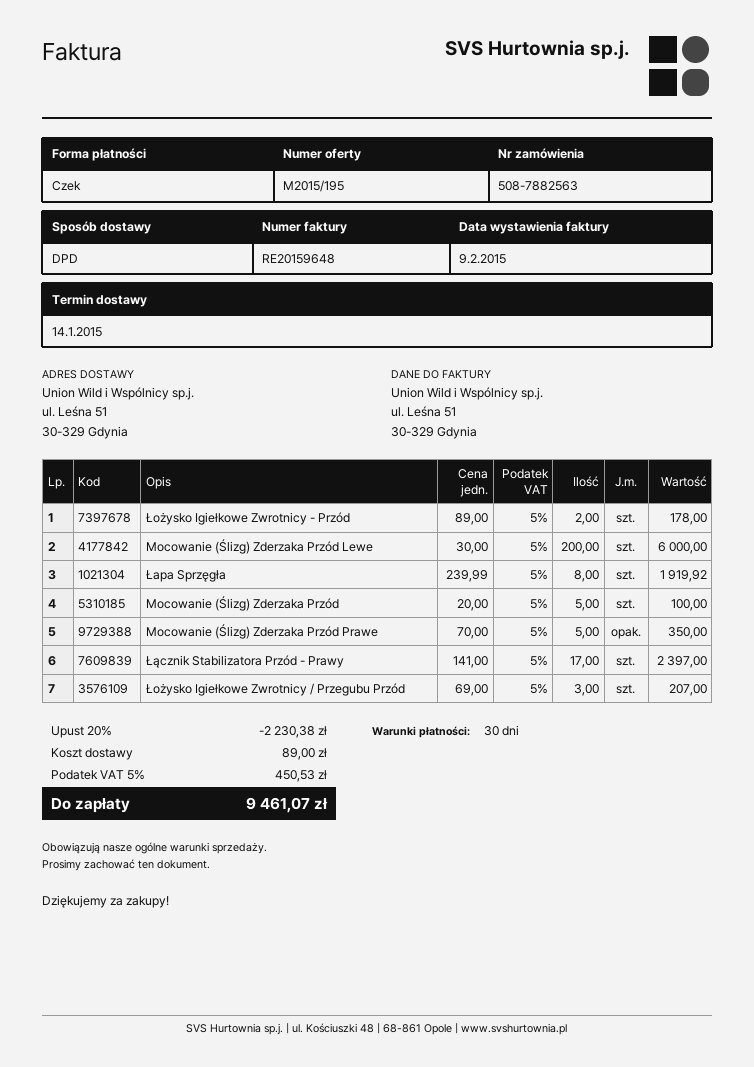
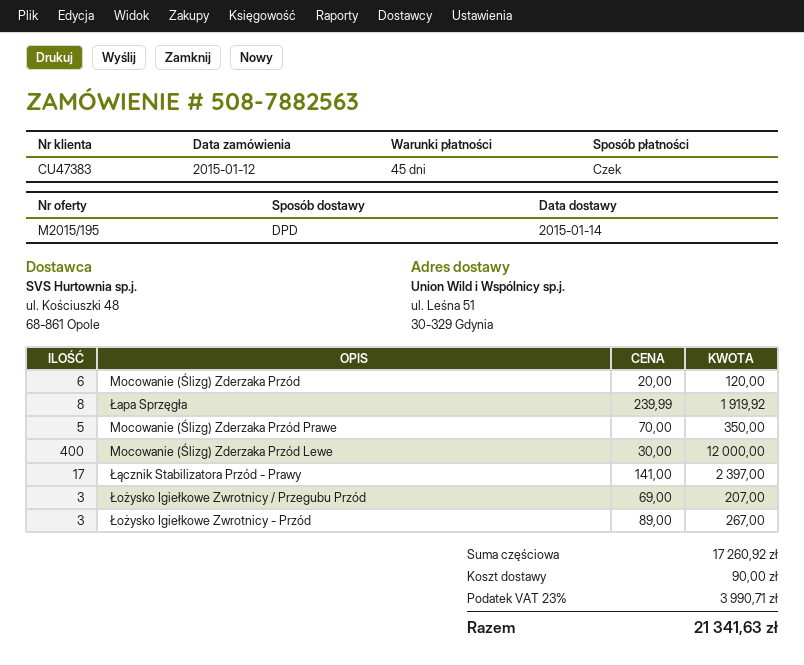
payment terms: 30 days -> 45 days
Łożysko Igiełkowe Zwrotnicy - Przód: 2 x 89.00 = 178.00 -> 3 x 89.00 = 267.00
Mocowanie (Ślizg) Zderzaka Przód Lewe: 200 x 30.00 = 6000.00 -> 400 x 30.00 = 12000.00
Mocowanie (Ślizg) Zderzaka Przód: 5 x 20.00 = 100.00 -> 6 x 20.00 = 120.00
discount: 20% = 2230.38 -> none
shipping: 89.00 -> 90.00
tax: 5% = 450.53 -> 23% = 3990.71
total: 9461.07 -> 21341.63

